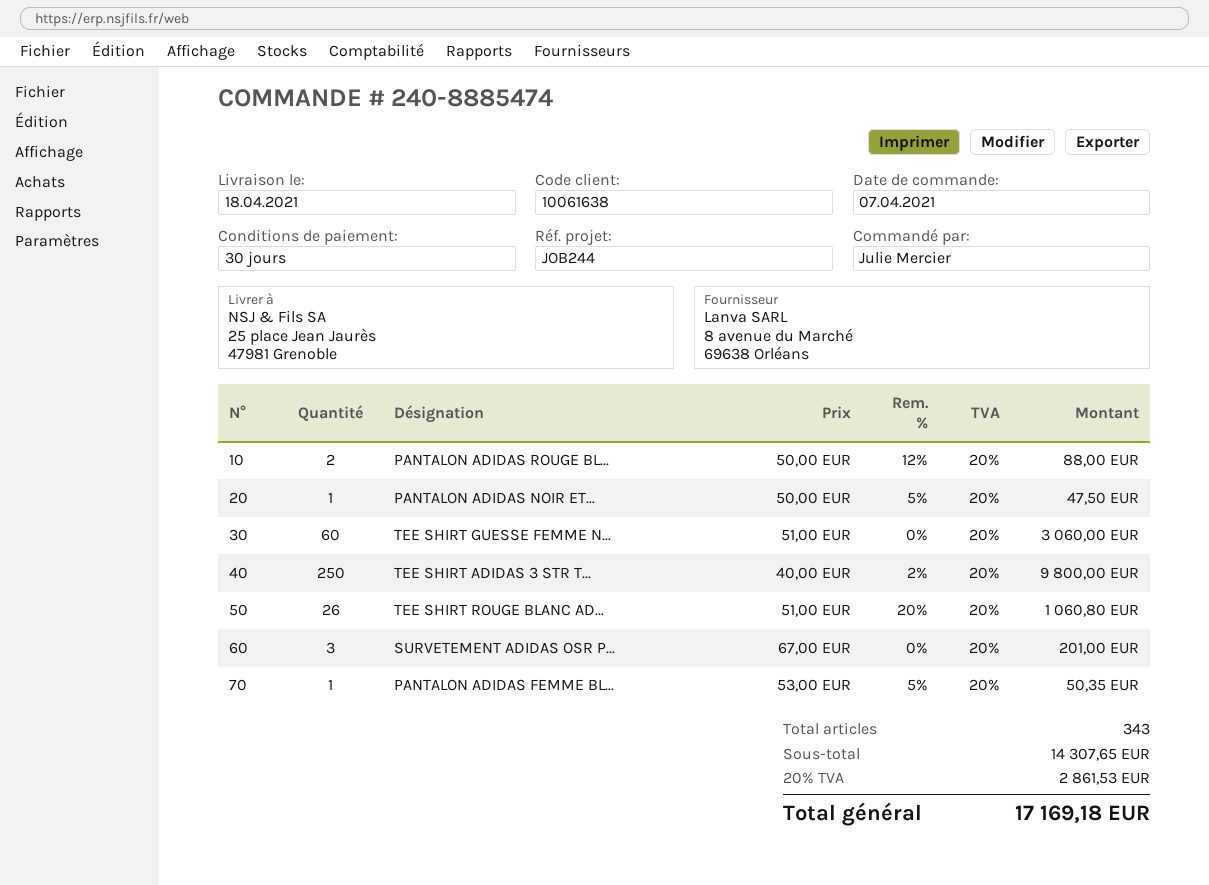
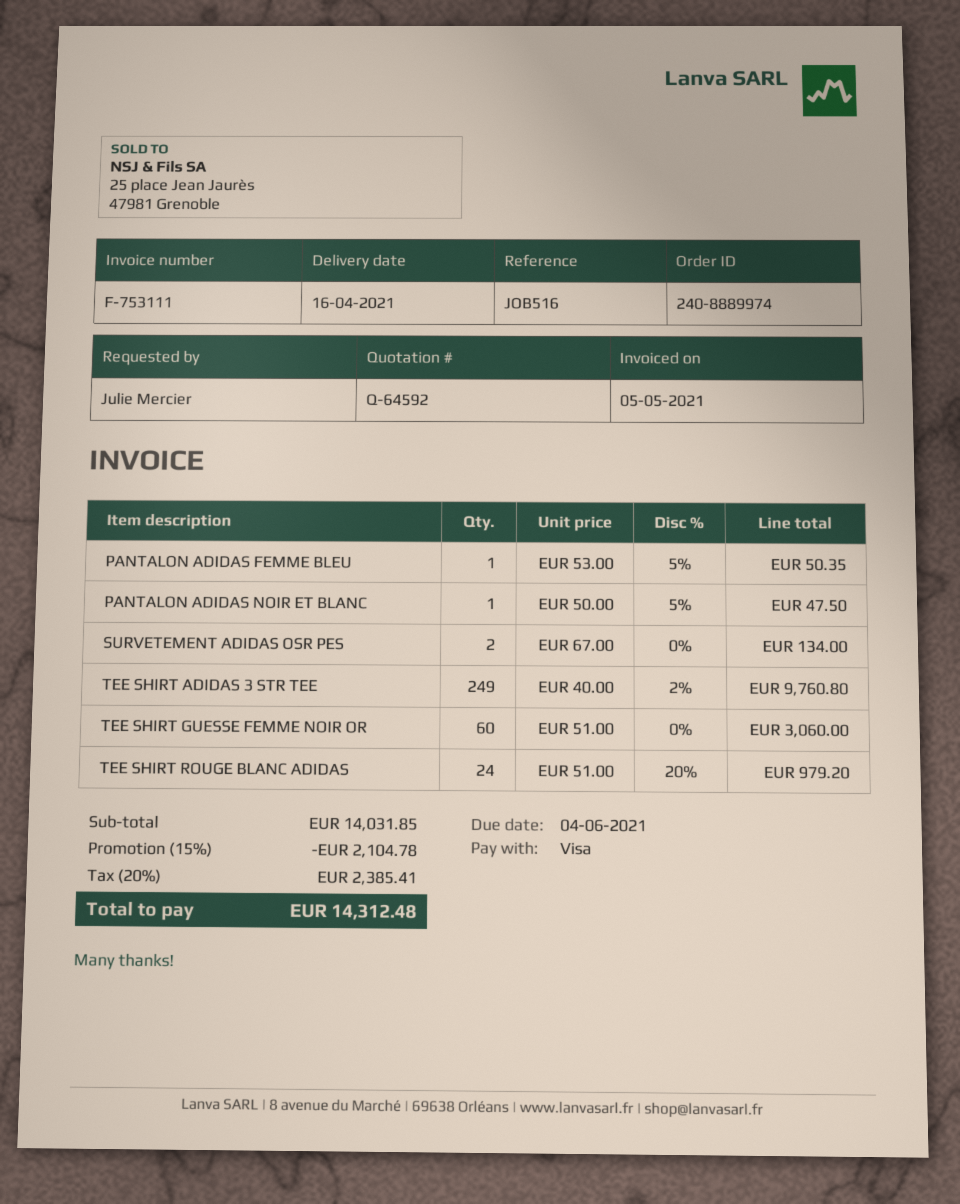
order number: 240-8885474 -> 240-8889974
delivery date: 2021-04-18 -> 2021-04-16
reference: JOB244 -> JOB516
PANTALON ADIDAS ROUGE BL...: 2 x 50.00 - 12% = 88.00 -> none
TEE SHIRT ADIDAS 3 STR T...: 250 x 40.00 - 2% = 9800.00 -> 249 x 40.00 - 2% = 9760.80
TEE SHIRT ROUGE BLANC AD...: 26 x 51.00 - 20% = 1060.80 -> 24 x 51.00 - 20% = 979.20
SURVETEMENT ADIDAS OSR P...: 3 x 67.00 = 201.00 -> 2 x 67.00 = 134.00
subtotal: 14307.65 -> 14031.85
discount: none -> 15% = 2104.78
tax: 20% = 2861.53 -> 20% = 2385.41
total: 17169.18 -> 14312.48

